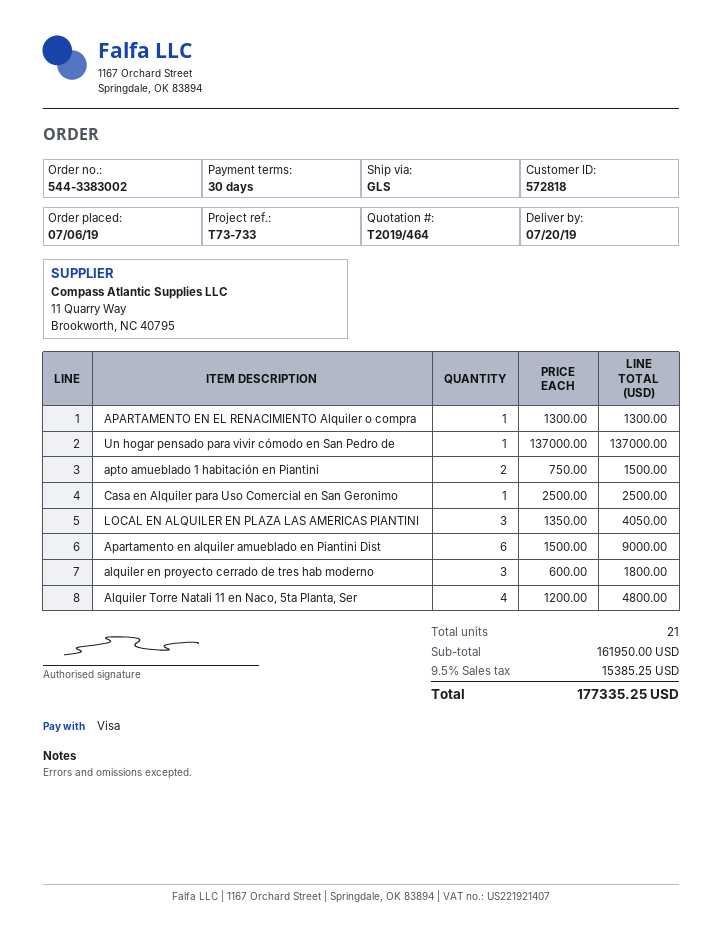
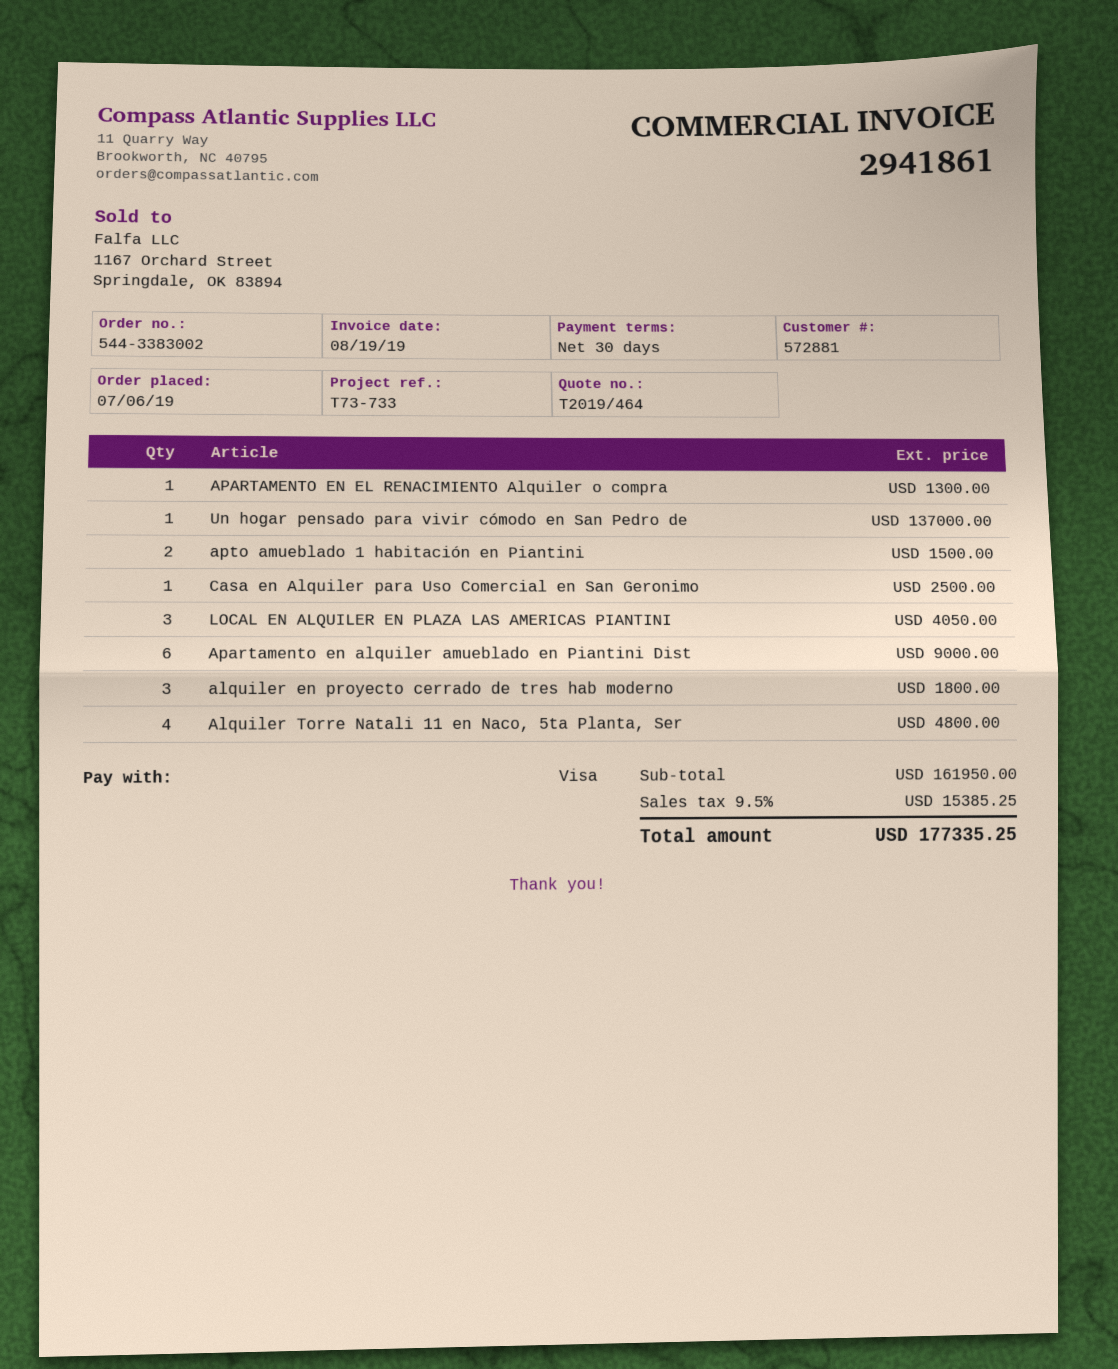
customer number: 572818 -> 572881

